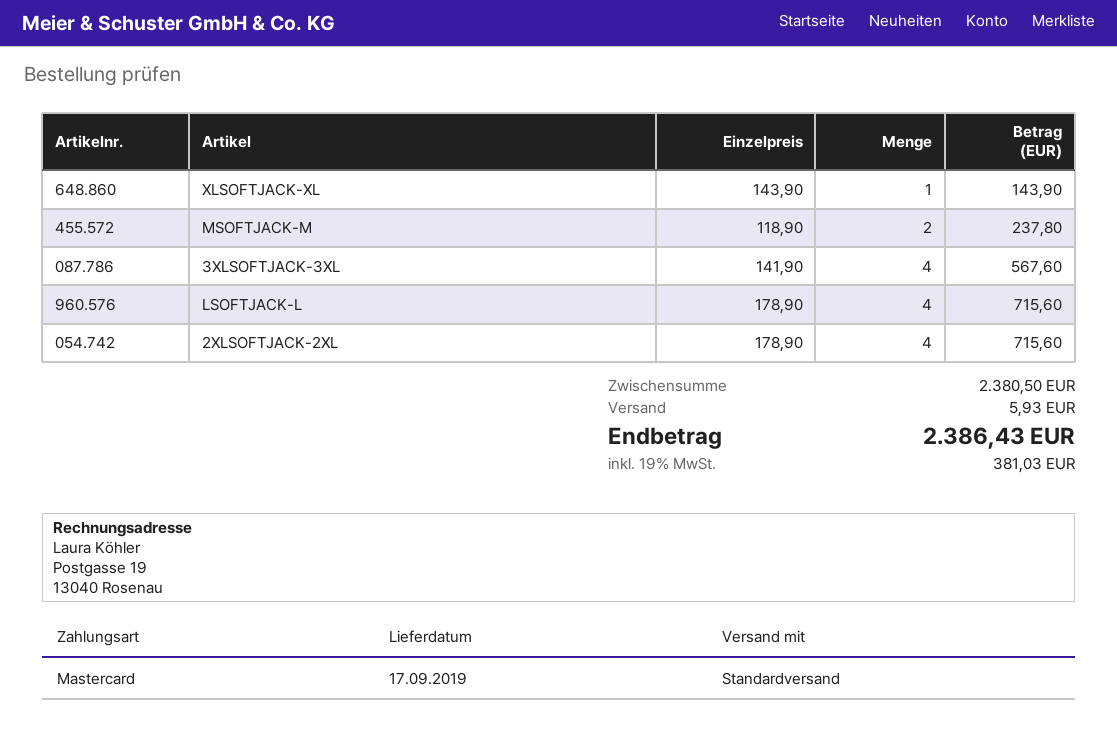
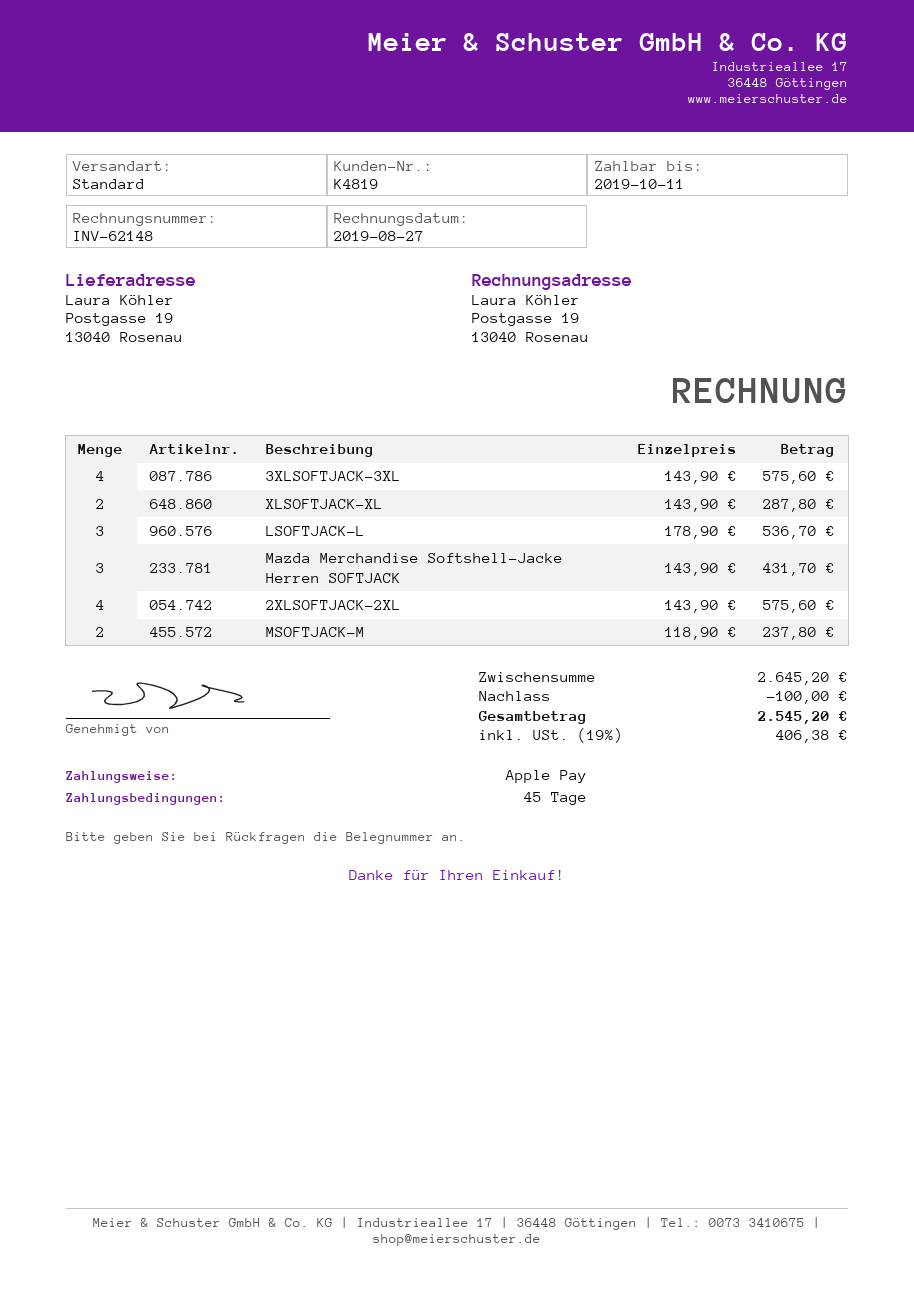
payment method: Mastercard -> Apple Pay
XLSOFTJACK-XL: 1 x 143.90 = 143.90 -> 2 x 143.90 = 287.80
3XLSOFTJACK-3XL: 4 x 141.90 = 567.60 -> 4 x 143.90 = 575.60
LSOFTJACK-L: 4 x 178.90 = 715.60 -> 3 x 178.90 = 536.70
2XLSOFTJACK-2XL: 4 x 178.90 = 715.60 -> 4 x 143.90 = 575.60
Mazda Merchandise Softshell-Jacke Herren SOFTJACK: none -> 3 x 143.90 = 431.70
subtotal: 2380.50 -> 2645.20
discount: none -> 100.00
shipping: 5.93 -> none
tax: 19% = 381.03 -> 19% = 406.38
total: 2386.43 -> 2545.20

